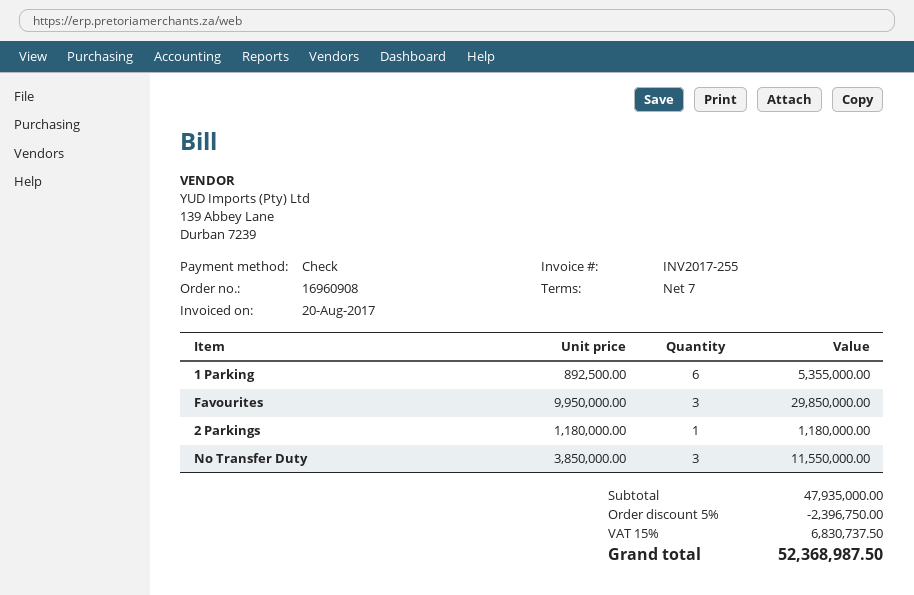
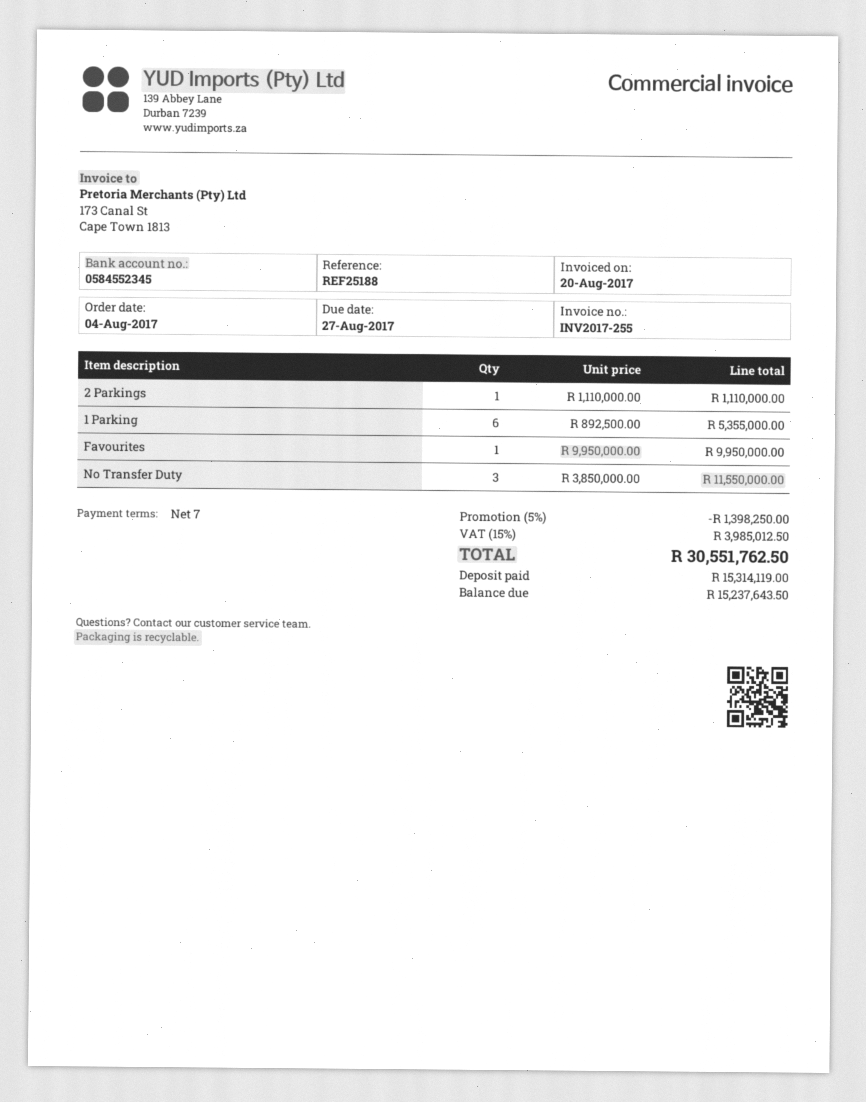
Favourites: 3 x 9950000.00 = 29850000.00 -> 1 x 9950000.00 = 9950000.00
2 Parkings: 1 x 1180000.00 = 1180000.00 -> 1 x 1110000.00 = 1110000.00
discount: 5% = 2396750.00 -> 5% = 1398250.00
tax: 15% = 6830737.50 -> 15% = 3985012.50
total: 52368987.50 -> 30551762.50

